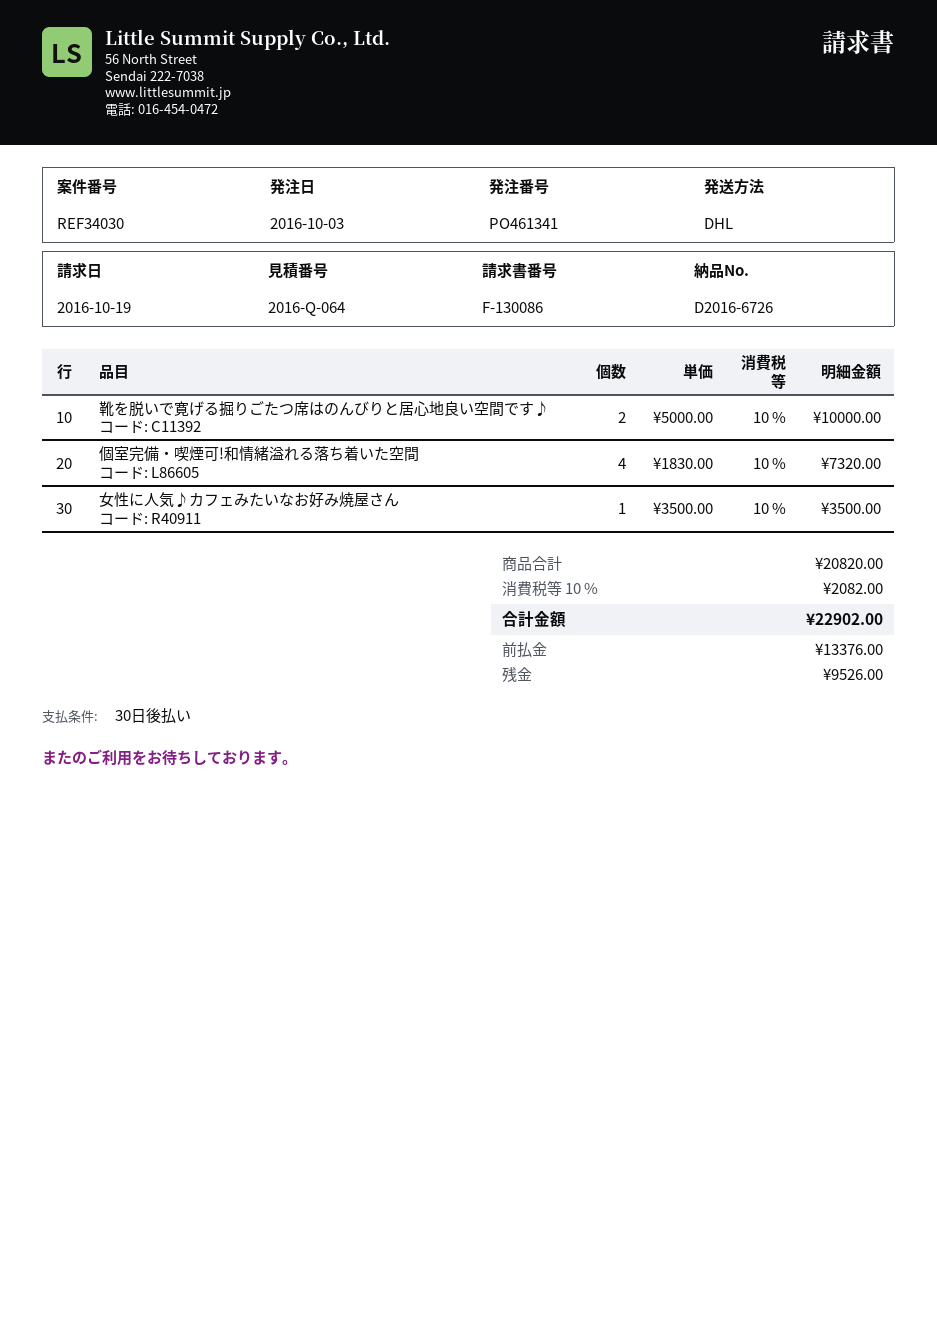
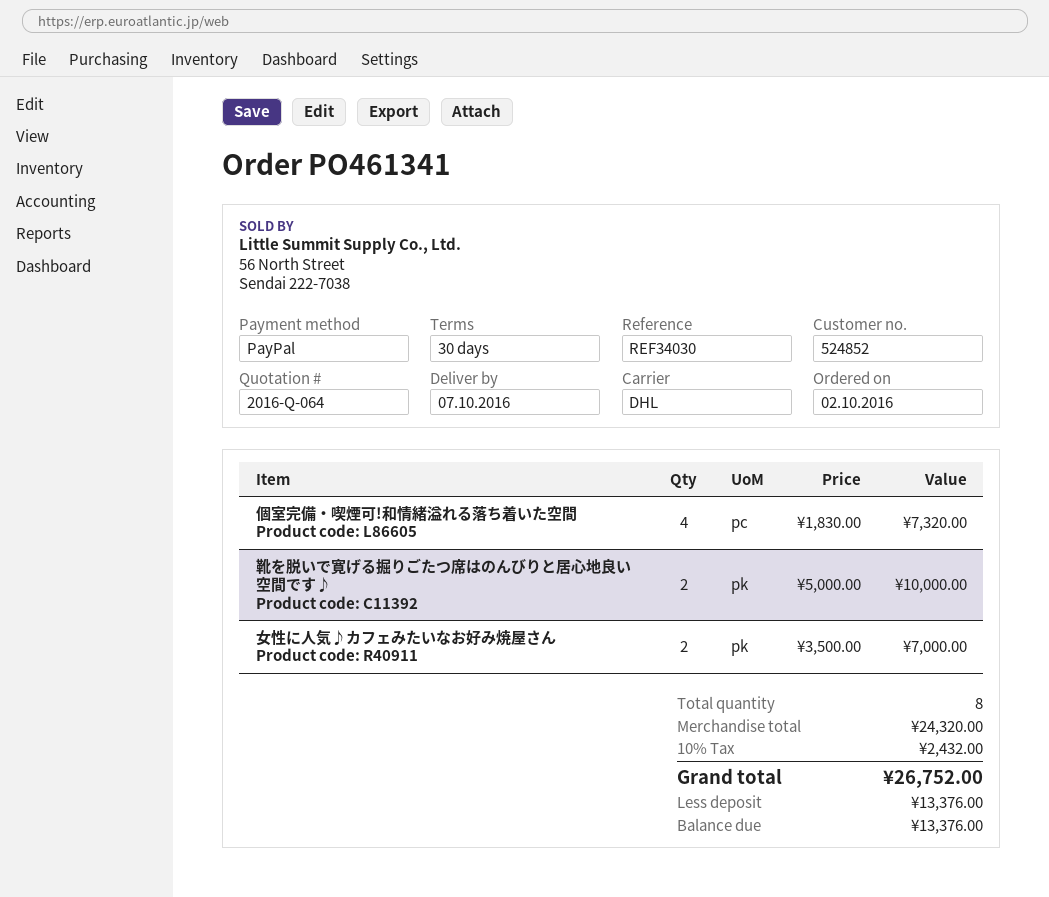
order date: 2016-10-03 -> 2016-10-02
女性に人気♪カフェみたいなお好み焼屋さん: 1 x 3500.00 = 3500.00 -> 2 x 3500.00 = 7000.00
subtotal: 20820.00 -> 24320.00
tax: 10% = 2082.00 -> 10% = 2432.00
total: 22902.00 -> 26752.00
balance: 9526.00 -> 13376.00

